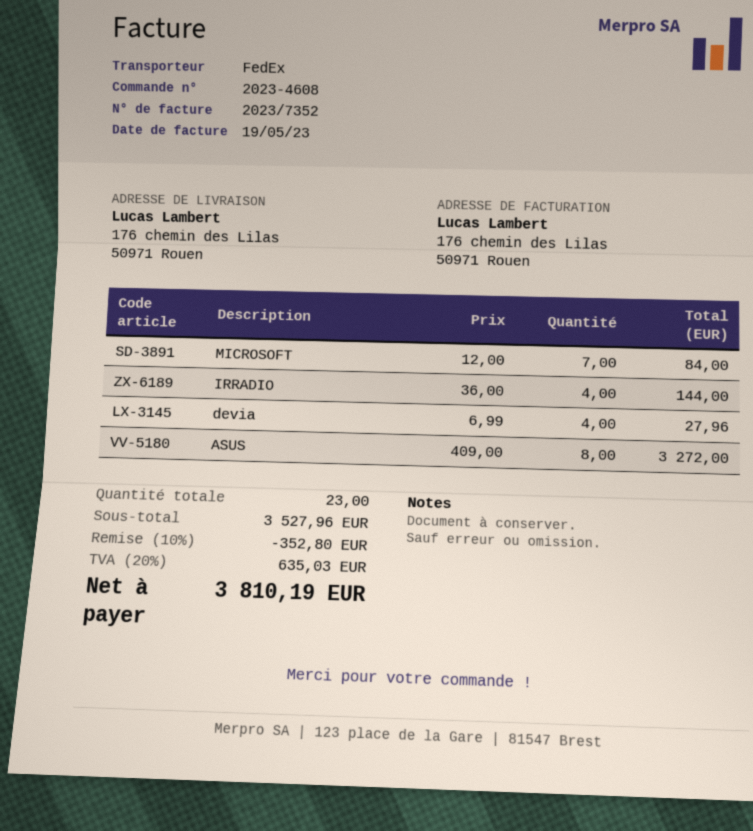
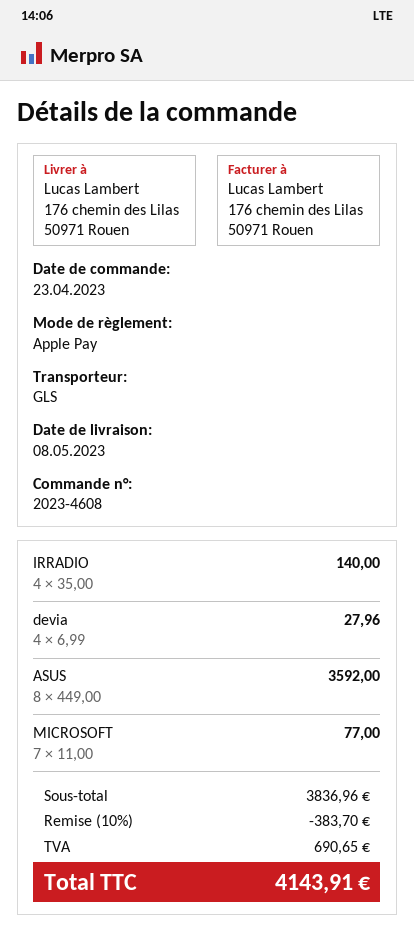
shipping method: FedEx -> GLS
MICROSOFT: 7 x 12.00 = 84.00 -> 7 x 11.00 = 77.00
IRRADIO: 4 x 36.00 = 144.00 -> 4 x 35.00 = 140.00
ASUS: 8 x 409.00 = 3272.00 -> 8 x 449.00 = 3592.00
subtotal: 3527.96 -> 3836.96
discount: 10% = 352.80 -> 10% = 383.70
tax: 635.03 -> 690.65
total: 3810.19 -> 4143.91

